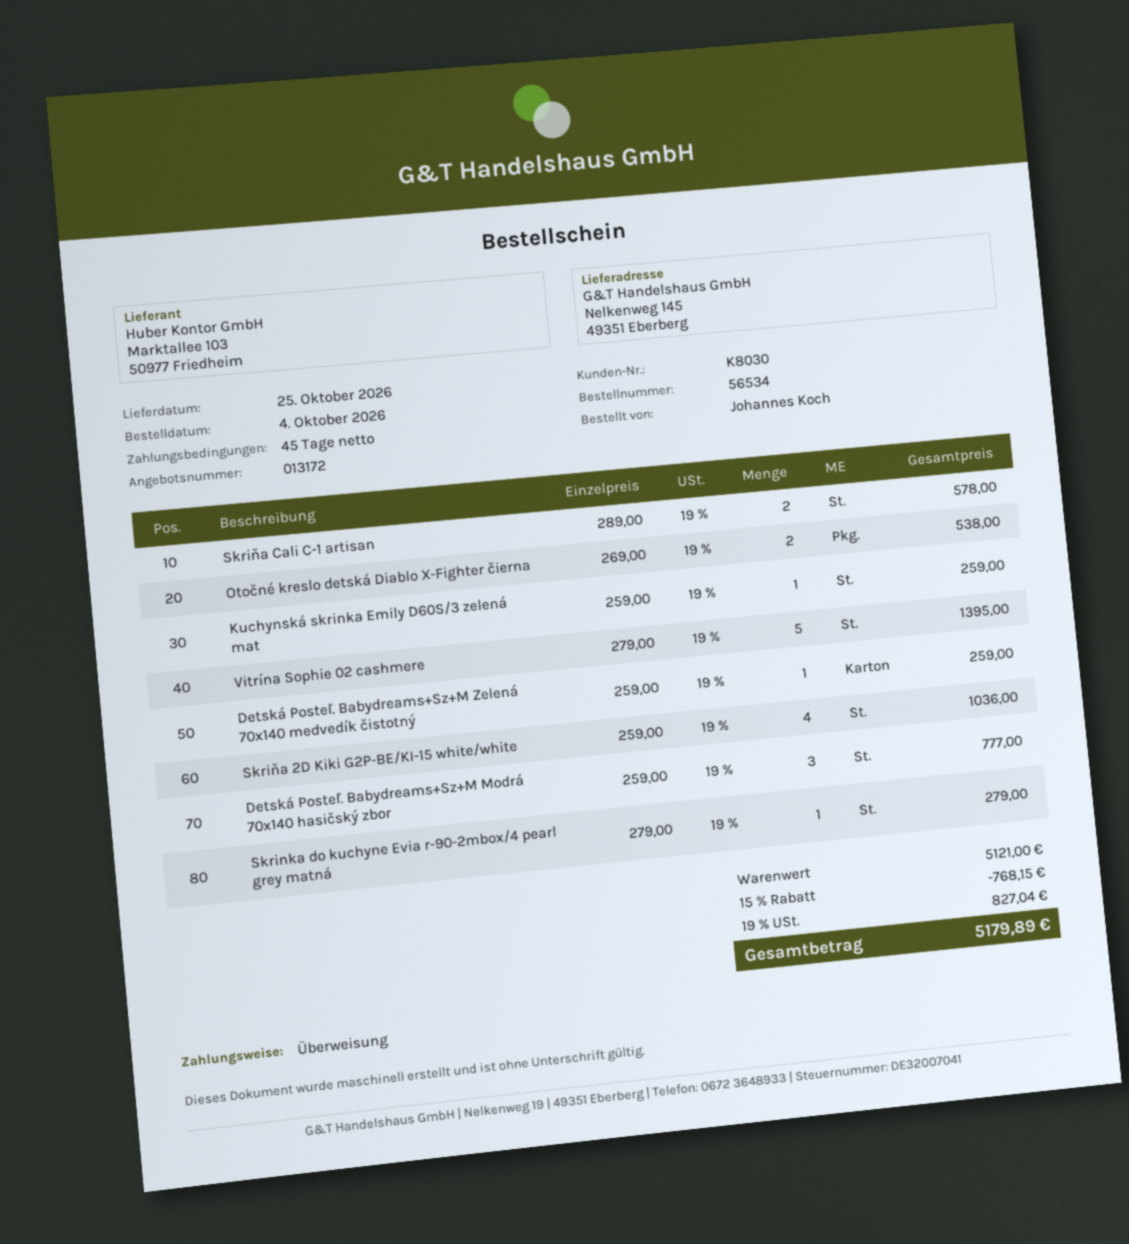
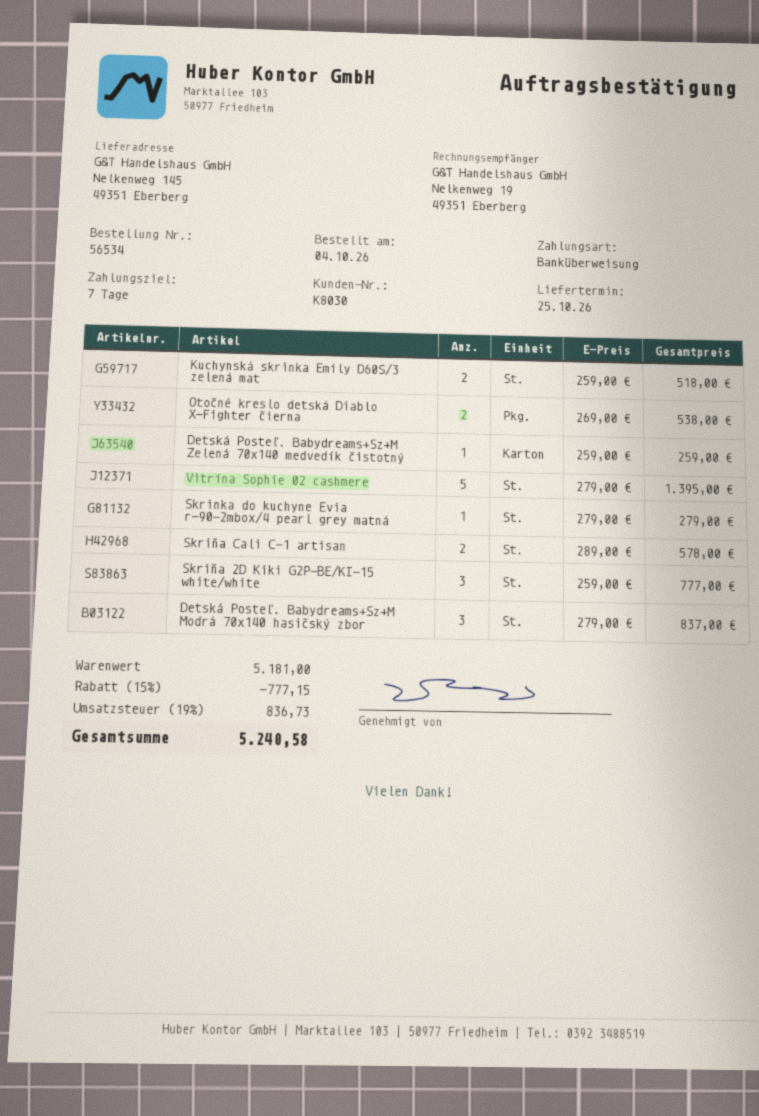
payment terms: 45 days -> 7 days
Kuchynská skrinka Emily D60S/3 zelená mat: 1 x 259.00 = 259.00 -> 2 x 259.00 = 518.00
Skriňa 2D Kiki G2P-BE/KI-15 white/white: 4 x 259.00 = 1036.00 -> 3 x 259.00 = 777.00
Detská Posteľ. Babydreams+Sz+M Modrá 70x140 hasičský zbor: 3 x 259.00 = 777.00 -> 3 x 279.00 = 837.00
subtotal: 5121.00 -> 5181.00
discount: 15% = 768.15 -> 15% = 777.15
tax: 19% = 827.04 -> 19% = 836.73
total: 5179.89 -> 5240.58

